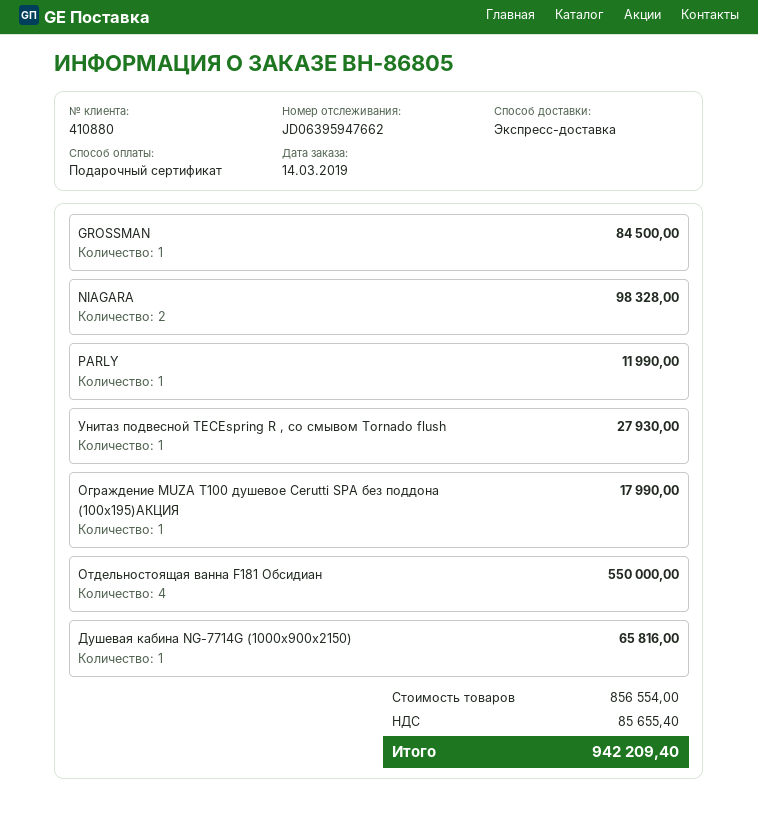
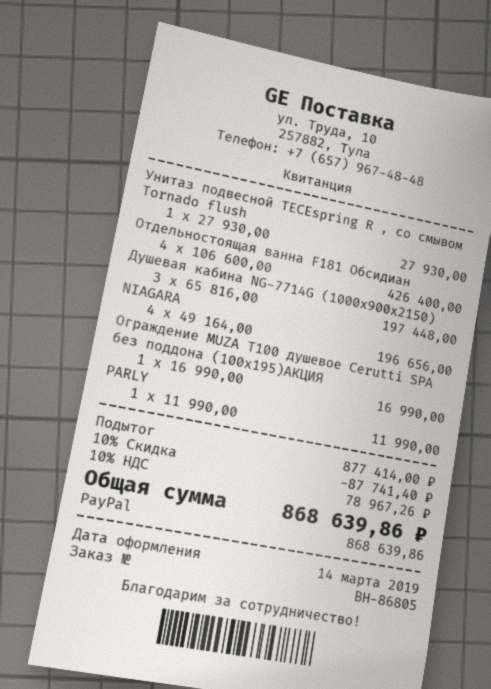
payment method: gift card -> PayPal
GROSSMAN: 1 for 84500.00 -> none
NIAGARA: 2 for 98328.00 -> 4 for 196656.00
Ограждение MUZA T100 душевое Cerutti SPA без поддона (100x195)АКЦИЯ: 1 for 17990.00 -> 1 for 16990.00
Отдельностоящая ванна F181 Обсидиан: 4 for 550000.00 -> 4 for 426400.00
Душевая кабина NG-7714G (1000x900х2150): 1 for 65816.00 -> 3 for 197448.00
subtotal: 856554.00 -> 877414.00
discount: none -> 10% = 87741.40
tax: 85655.40 -> 78967.26
total: 942209.40 -> 868639.86

